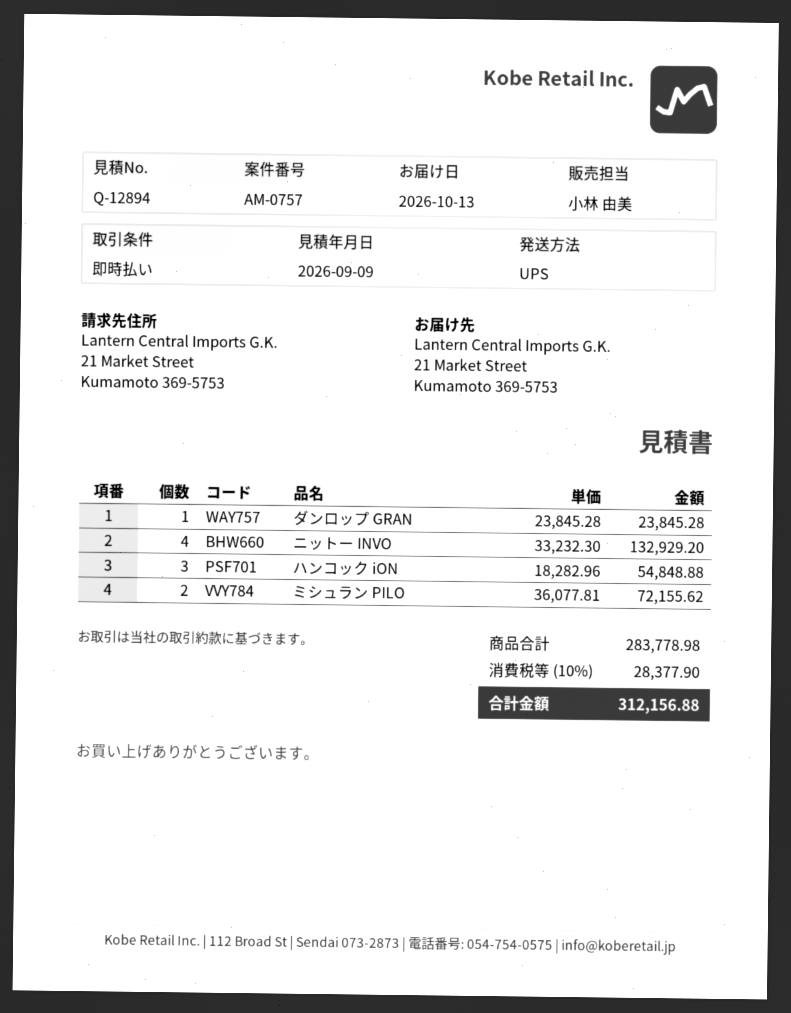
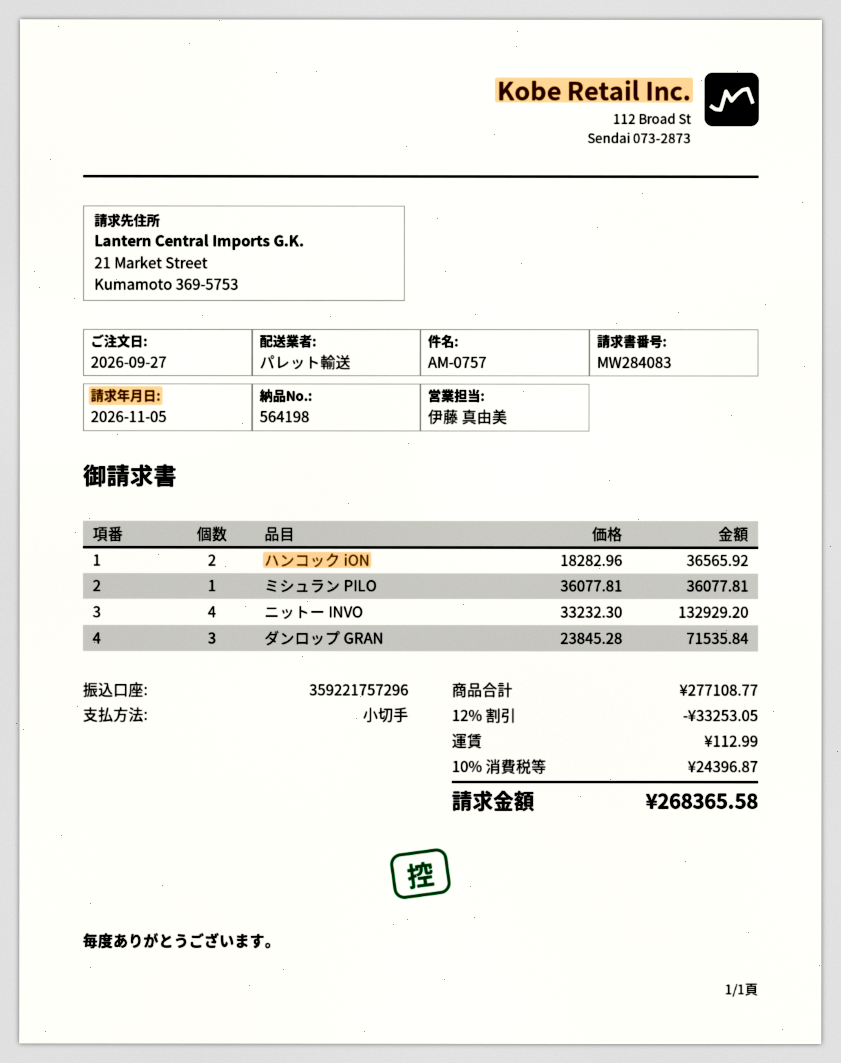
sales rep: 小林 由美 -> 伊藤 真由美
shipping method: UPS -> pallet freight
ダンロップ GRAN: 1 x 23845.28 = 23845.28 -> 3 x 23845.28 = 71535.84
ハンコック iON: 3 x 18282.96 = 54848.88 -> 2 x 18282.96 = 36565.92
ミシュラン PILO: 2 x 36077.81 = 72155.62 -> 1 x 36077.81 = 36077.81
subtotal: 283778.98 -> 277108.77
discount: none -> 12% = 33253.05
shipping: none -> 112.99
tax: 10% = 28377.90 -> 10% = 24396.87
total: 312156.88 -> 268365.58

